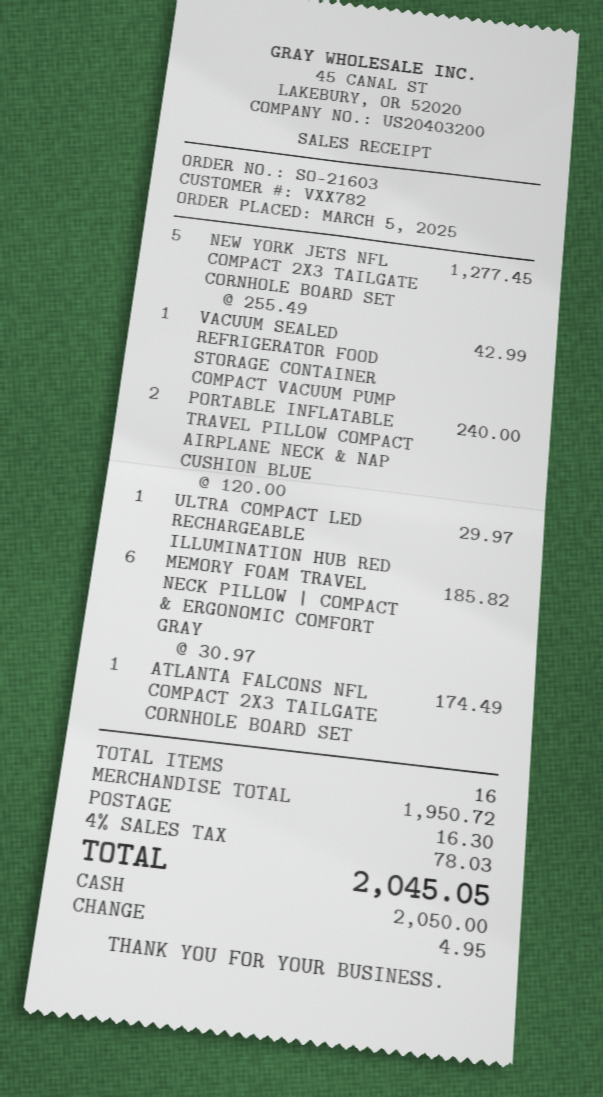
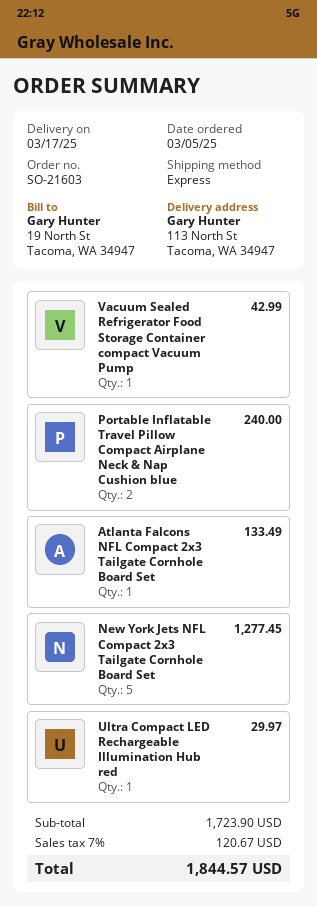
MEMORY FOAM TRAVEL NECK PILLOW | COMPACT & ERGONOMIC COMFORT GRAY: 6 for 185.82 -> none
ATLANTA FALCONS NFL COMPACT 2X3 TAILGATE CORNHOLE BOARD SET: 1 for 174.49 -> 1 for 133.49
subtotal: 1950.72 -> 1723.90
shipping: 16.30 -> none
tax: 4% = 78.03 -> 7% = 120.67
total: 2045.05 -> 1844.57

